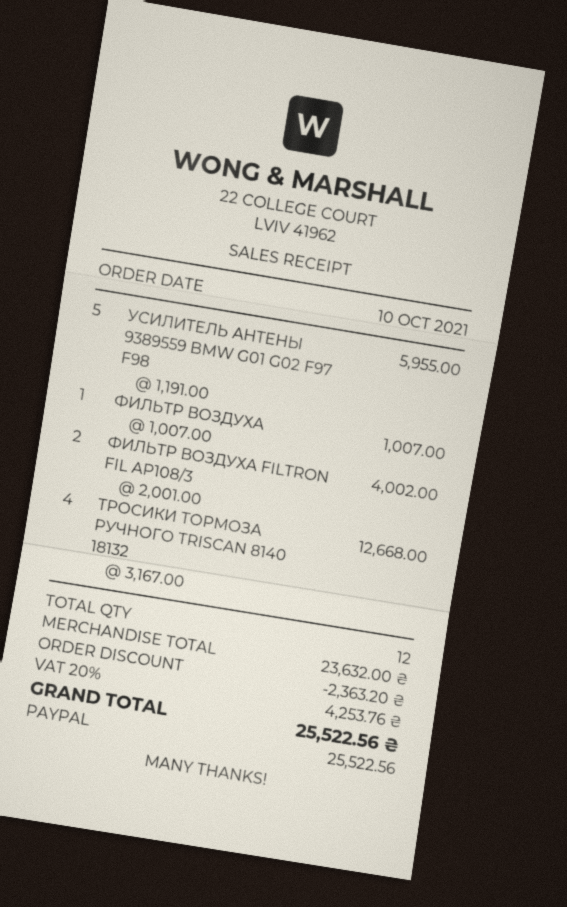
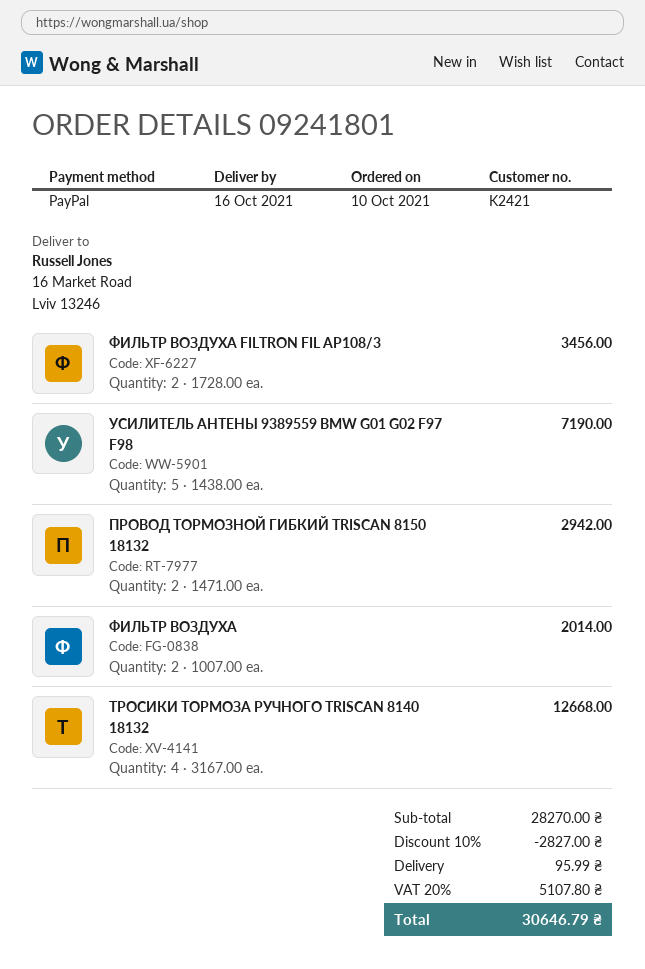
УСИЛИТЕЛЬ АНТЕНЫ 9389559 BMW G01 G02 F97 F98: 5 x 1191.00 = 5955.00 -> 5 x 1438.00 = 7190.00
ФИЛЬТР ВОЗДУХА: 1 x 1007.00 = 1007.00 -> 2 x 1007.00 = 2014.00
ФИЛЬТР ВОЗДУХА FILTRON FIL AP108/3: 2 x 2001.00 = 4002.00 -> 2 x 1728.00 = 3456.00
ПРОВОД ТОРМОЗНОЙ ГИБКИЙ TRISCAN 8150 18132: none -> 2 x 1471.00 = 2942.00
subtotal: 23632.00 -> 28270.00
discount: 2363.20 -> 2827.00
shipping: none -> 95.99
tax: 20% = 4253.76 -> 20% = 5107.80
total: 25522.56 -> 30646.79

